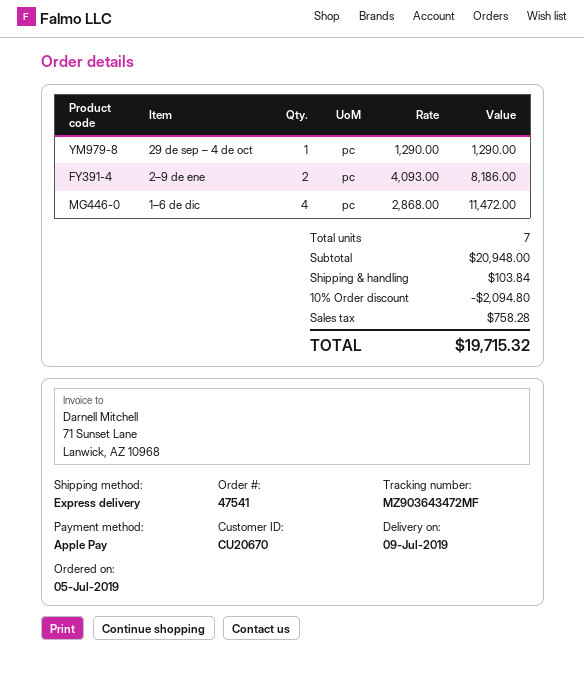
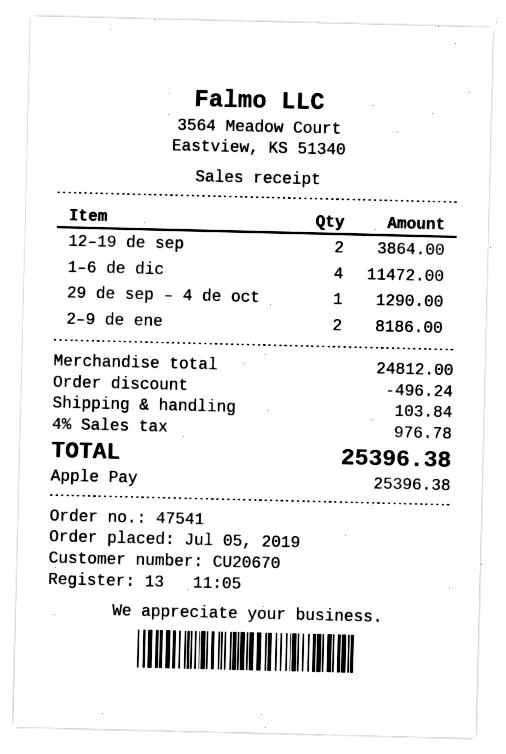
12–19 de sep: none -> 2 for 3864.00
subtotal: 20948.00 -> 24812.00
discount: 2094.80 -> 496.24
tax: 758.28 -> 976.78
total: 19715.32 -> 25396.38

